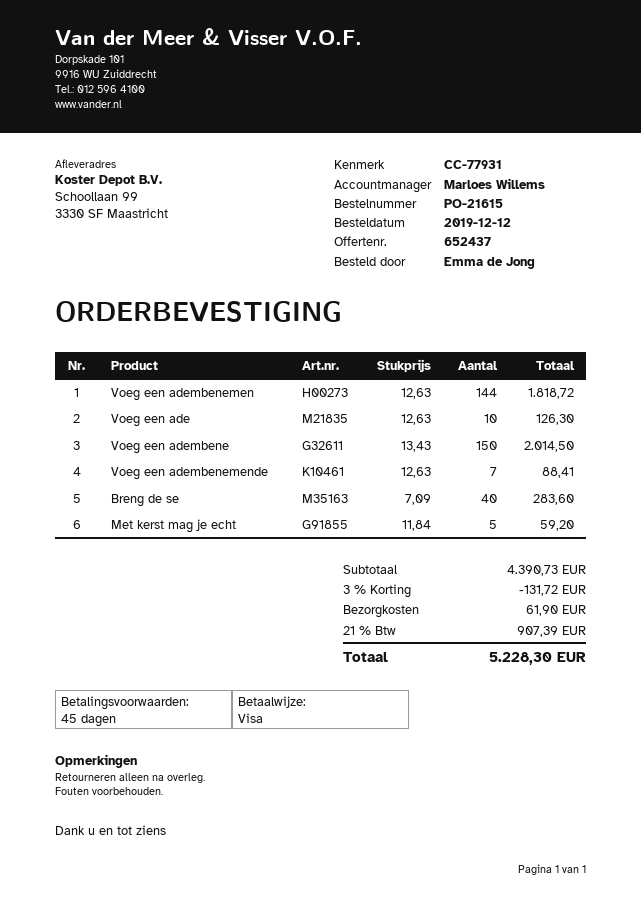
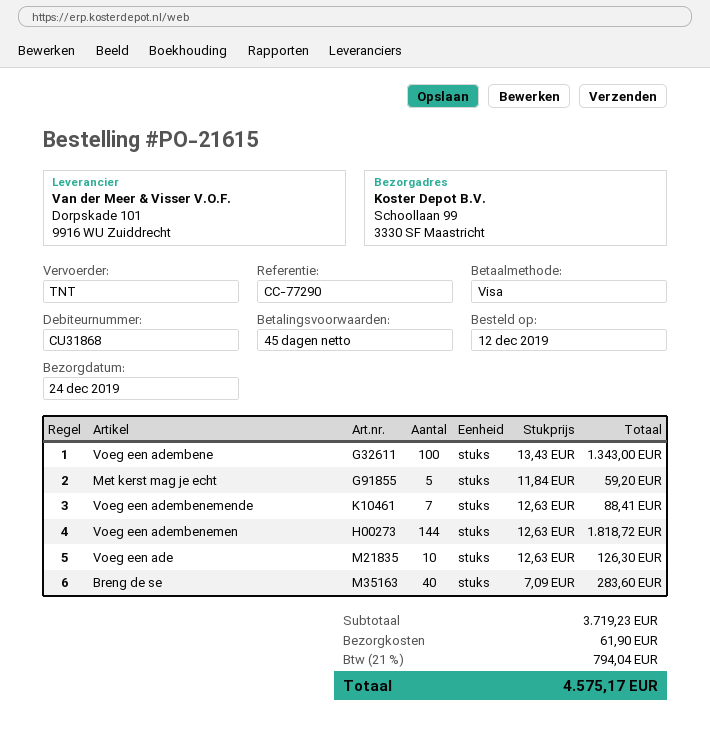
reference: CC-77931 -> CC-77290
Voeg een adembene: 150 x 13.43 = 2014.50 -> 100 x 13.43 = 1343.00
subtotal: 4390.73 -> 3719.23
discount: 3% = 131.72 -> none
tax: 21% = 907.39 -> 21% = 794.04
total: 5228.30 -> 4575.17

